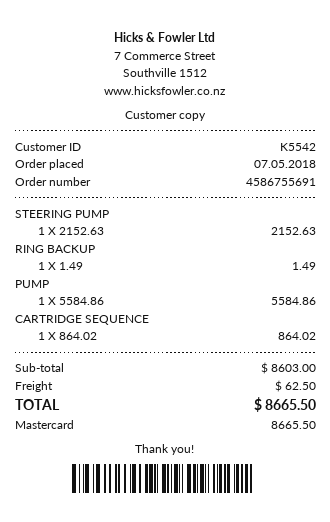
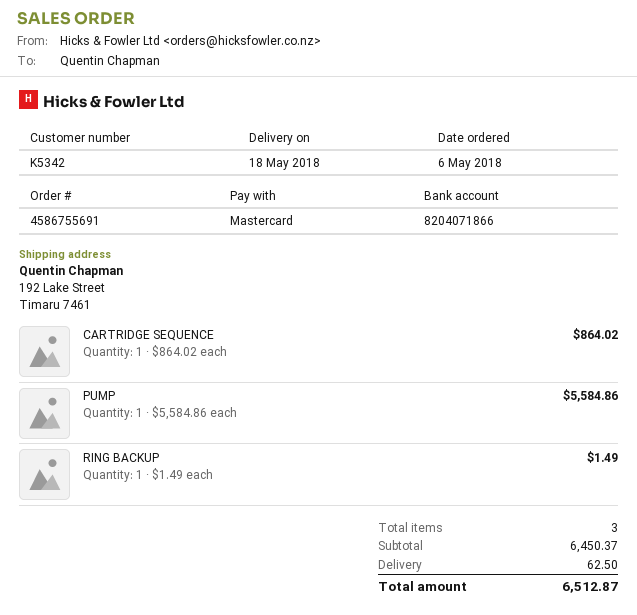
order date: 2018-05-07 -> 2018-05-06
customer number: K5542 -> K5342
STEERING PUMP: 1 x 2152.63 = 2152.63 -> none
subtotal: 8603.00 -> 6450.37
total: 8665.50 -> 6512.87

